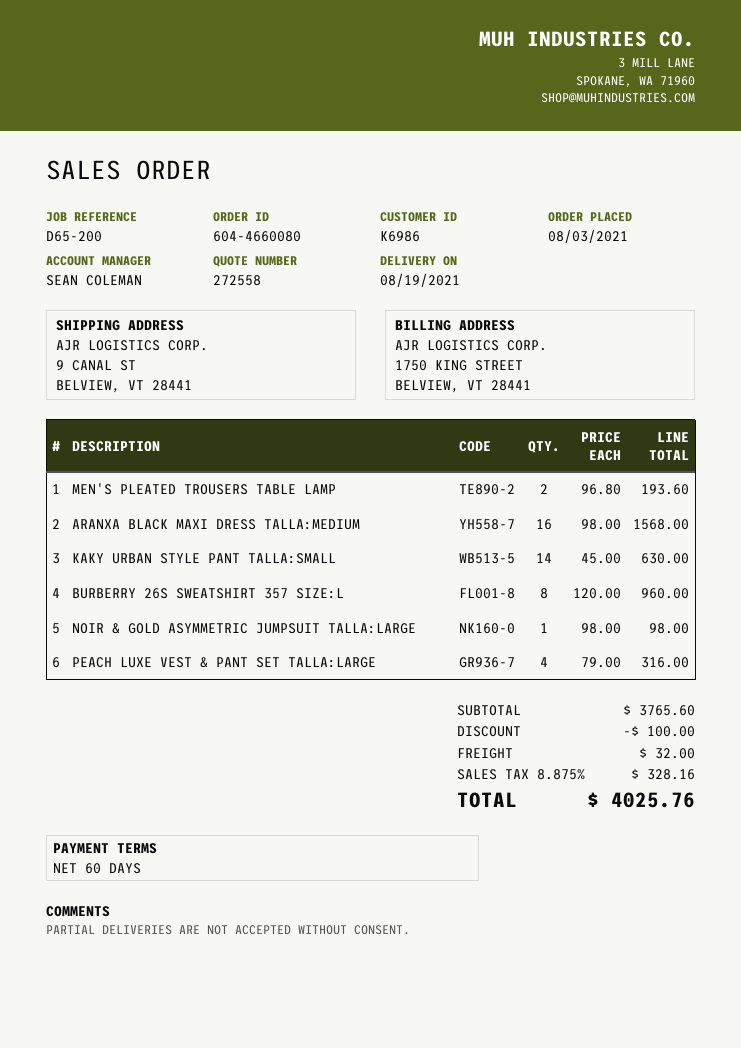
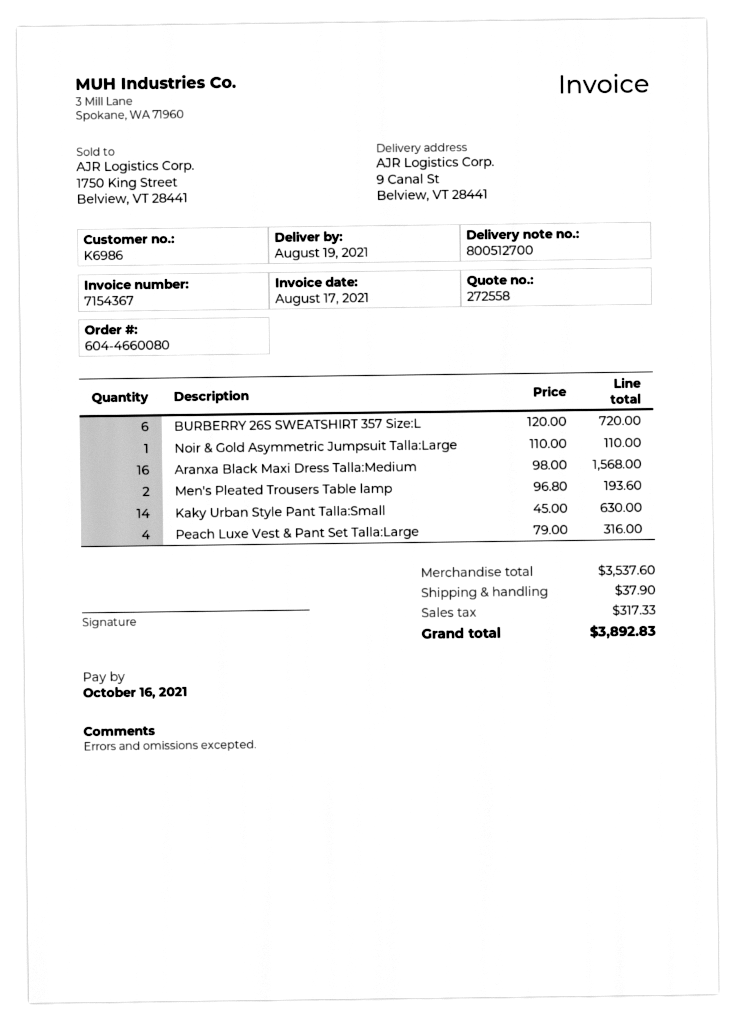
BURBERRY 26S SWEATSHIRT 357 SIZE:L: 8 x 120.00 = 960.00 -> 6 x 120.00 = 720.00
NOIR & GOLD ASYMMETRIC JUMPSUIT TALLA:LARGE: 1 x 98.00 = 98.00 -> 1 x 110.00 = 110.00
subtotal: 3765.60 -> 3537.60
discount: 100.00 -> none
shipping: 32.00 -> 37.90
tax: 328.16 -> 317.33
total: 4025.76 -> 3892.83

